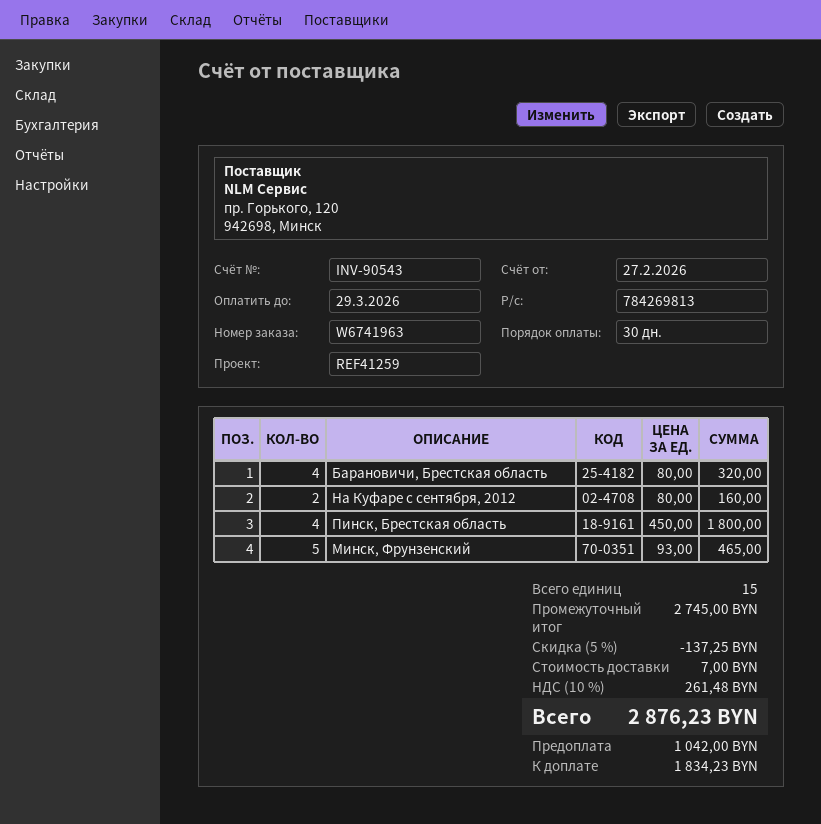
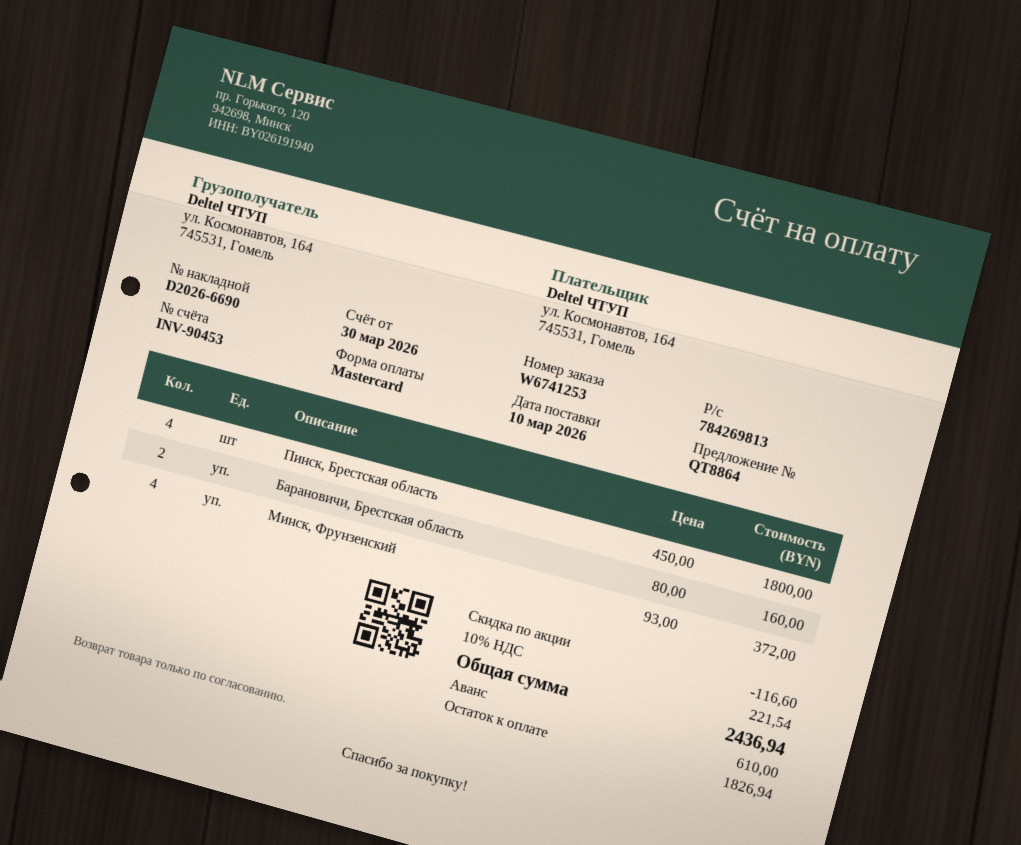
order number: W6741963 -> W6741253
invoice number: INV-90543 -> INV-90453
invoice date: 2026-02-27 -> 2026-03-30
Барановичи, Брестская область: 4 x 80.00 = 320.00 -> 2 x 80.00 = 160.00
На Куфаре с сентября, 2012: 2 x 80.00 = 160.00 -> none
Минск, Фрунзенский: 5 x 93.00 = 465.00 -> 4 x 93.00 = 372.00
discount: 137.25 -> 116.60
shipping: 7.00 -> none
tax: 10% = 261.48 -> 10% = 221.54
total: 2876.23 -> 2436.94
deposit: 1042.00 -> 610.00
balance: 1834.23 -> 1826.94

